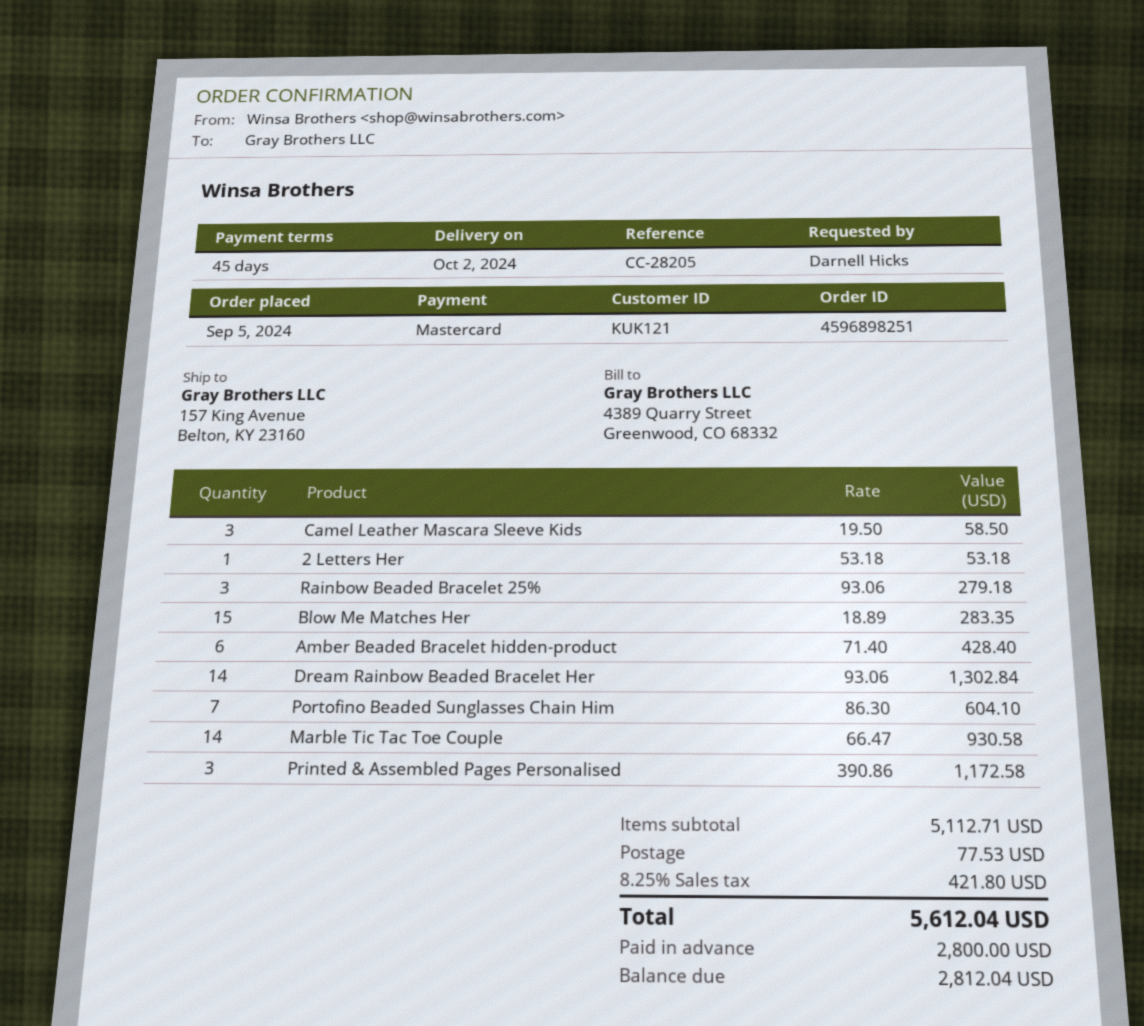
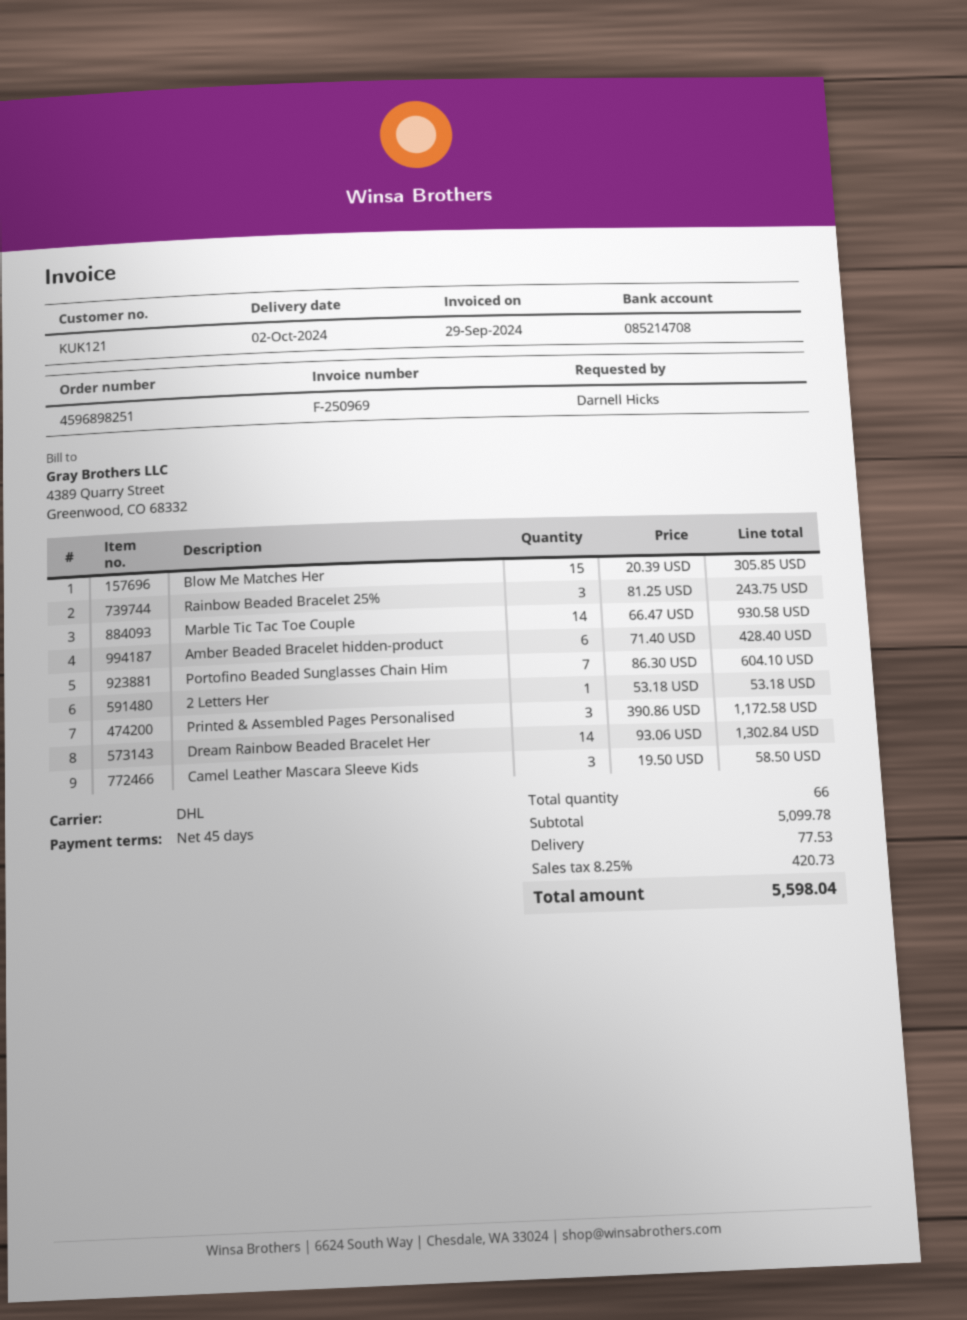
Rainbow Beaded Bracelet 25%: 3 x 93.06 = 279.18 -> 3 x 81.25 = 243.75
Blow Me Matches Her: 15 x 18.89 = 283.35 -> 15 x 20.39 = 305.85
subtotal: 5112.71 -> 5099.78
tax: 8.25% = 421.80 -> 8.25% = 420.73
total: 5612.04 -> 5598.04

